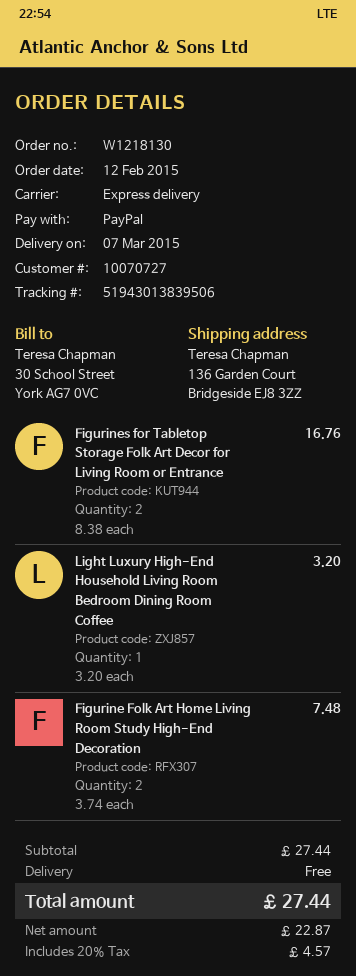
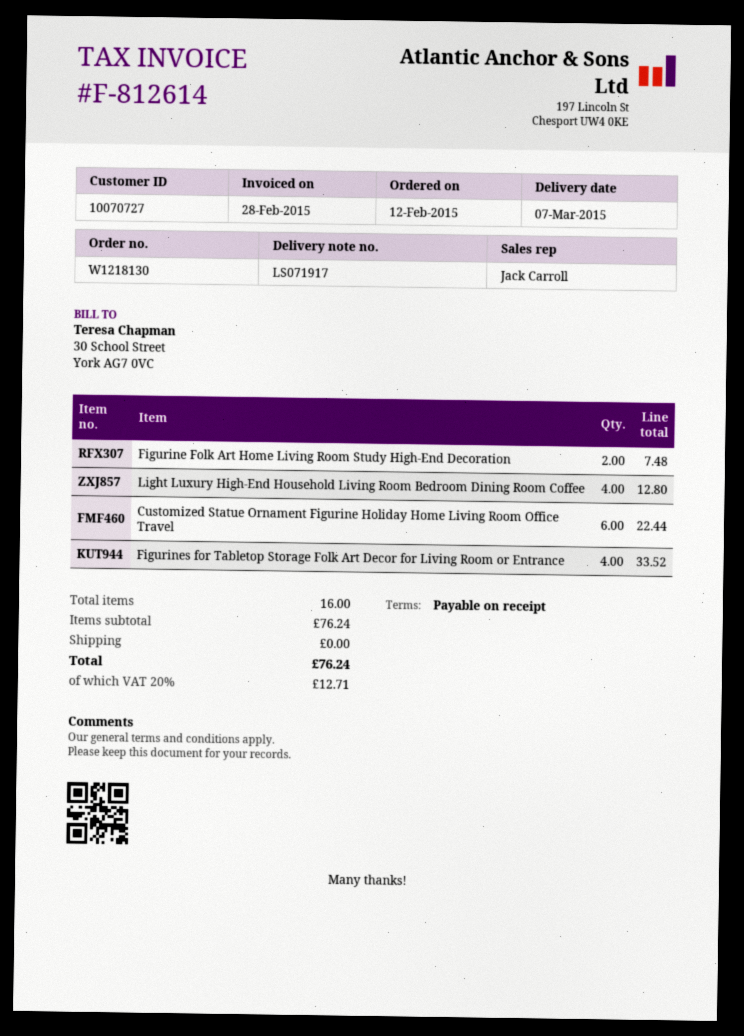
Figurines for Tabletop Storage Folk Art Decor for Living Room or Entrance: 2 for 16.76 -> 4 for 33.52
Light Luxury High-End Household Living Room Bedroom Dining Room Coffee: 1 for 3.20 -> 4 for 12.80
Customized Statue Ornament Figurine Holiday Home Living Room Office Travel: none -> 6 for 22.44
subtotal: 27.44 -> 76.24
tax: 20% = 4.57 -> 20% = 12.71
total: 27.44 -> 76.24

